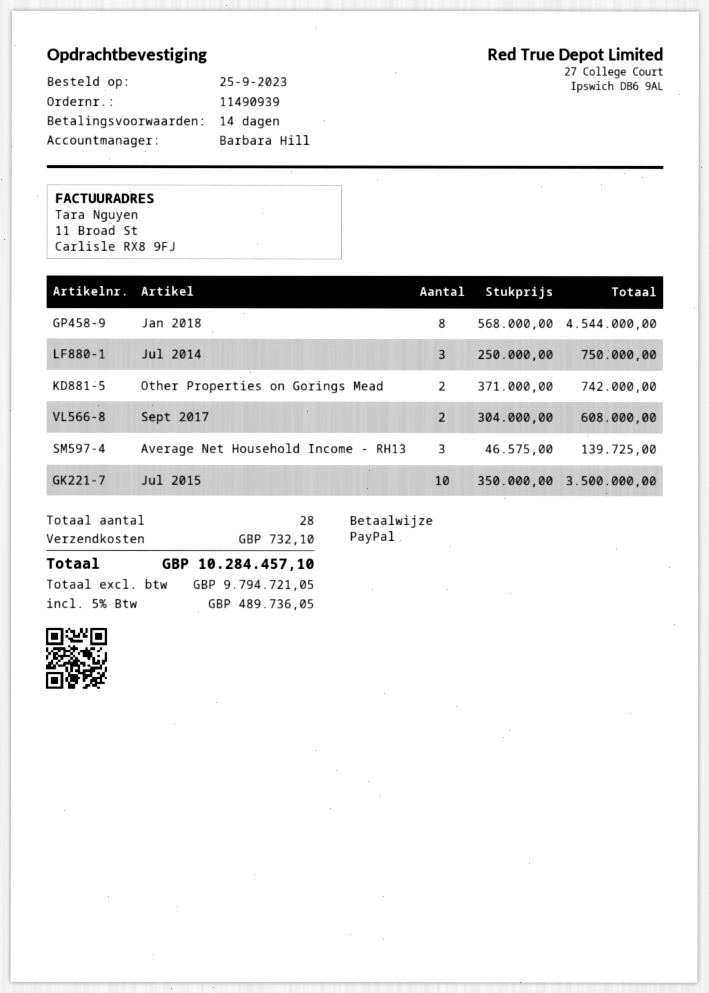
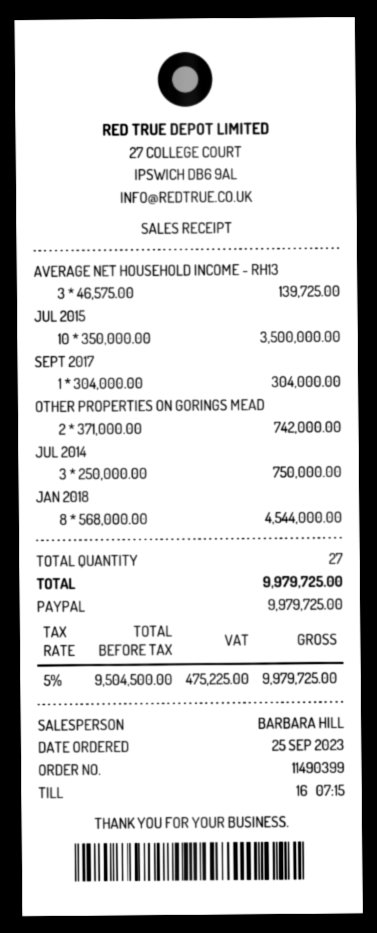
order number: 11490939 -> 11490399
Sept 2017: 2 x 304000.00 = 608000.00 -> 1 x 304000.00 = 304000.00
total quantity: 28 -> 27
shipping: 732.10 -> none
net: 9794721.05 -> 9504500.00
tax: 5% = 489736.05 -> 5% = 475225.00
total: 10284457.10 -> 9979725.00

